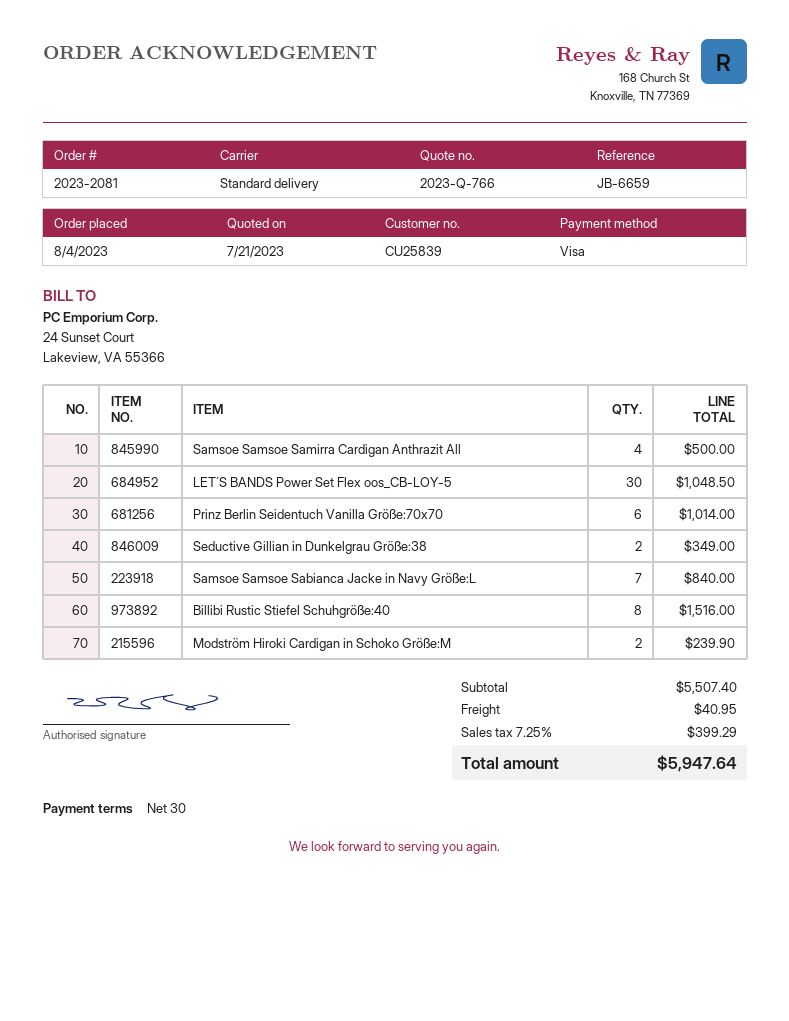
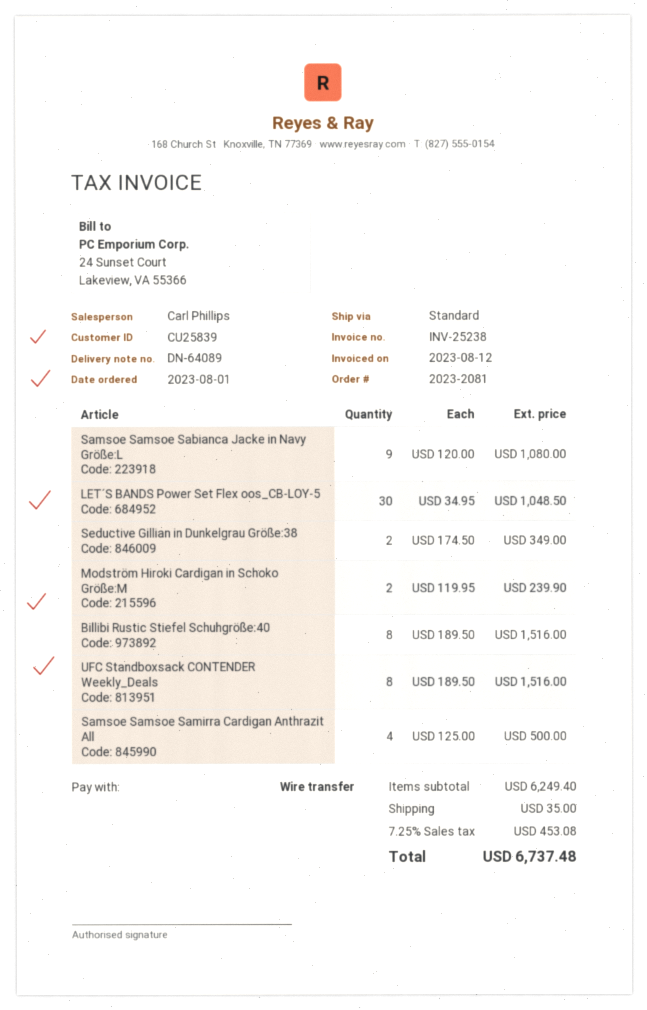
order date: 2023-08-04 -> 2023-08-01
payment method: Visa -> bank transfer
Prinz Berlin Seidentuch Vanilla Größe:70x70: 6 for 1014.00 -> none
Samsoe Samsoe Sabianca Jacke in Navy Größe:L: 7 for 840.00 -> 9 for 1080.00
UFC Standboxsack CONTENDER Weekly_Deals: none -> 8 for 1516.00
subtotal: 5507.40 -> 6249.40
shipping: 40.95 -> 35.00
tax: 7.25% = 399.29 -> 7.25% = 453.08
total: 5947.64 -> 6737.48

